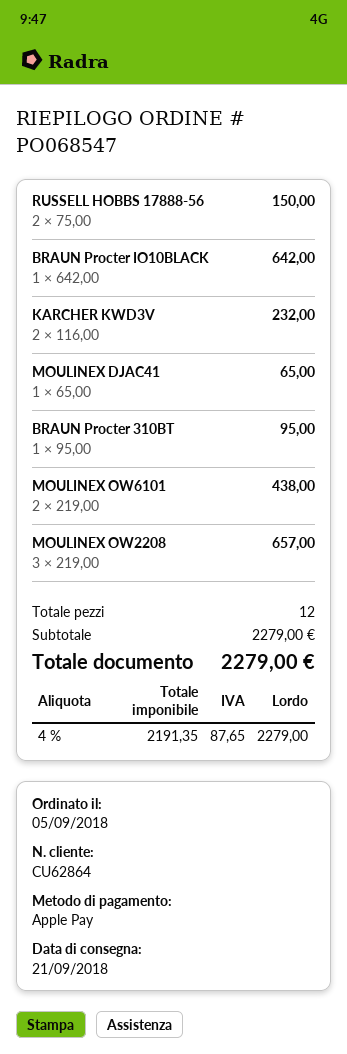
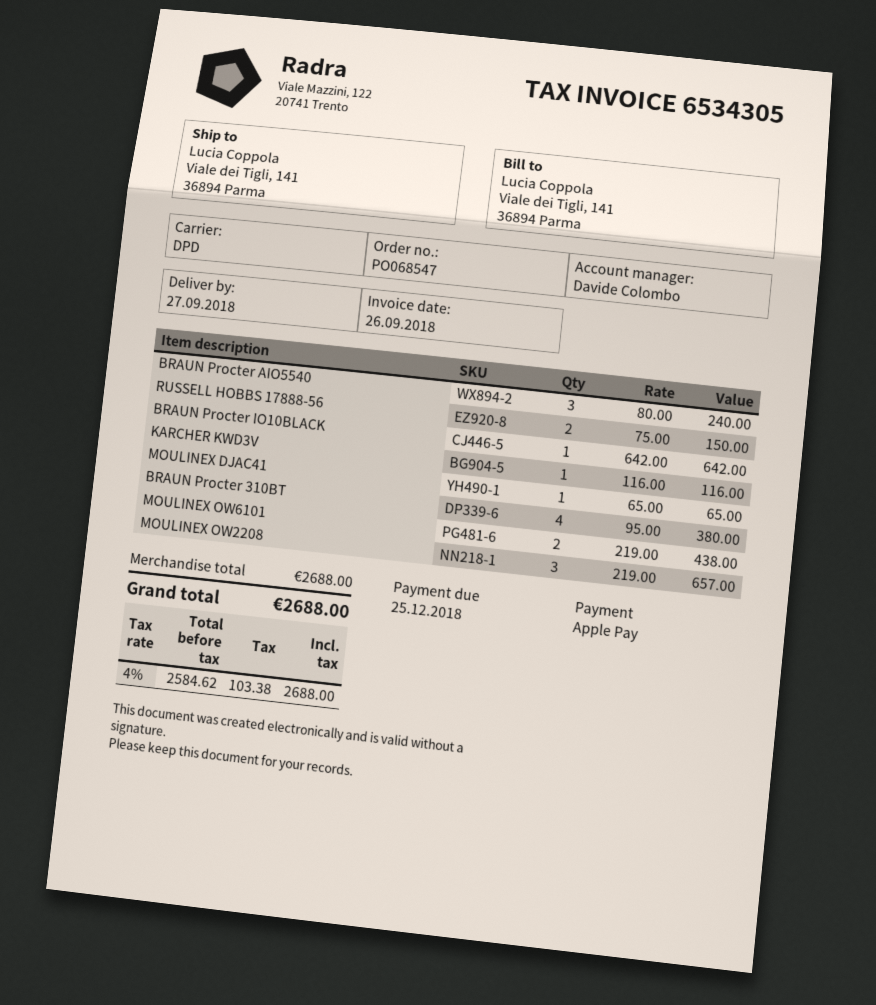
delivery date: 2018-09-21 -> 2018-09-27
KARCHER KWD3V: 2 x 116.00 = 232.00 -> 1 x 116.00 = 116.00
BRAUN Procter 310BT: 1 x 95.00 = 95.00 -> 4 x 95.00 = 380.00
BRAUN Procter AIO5540: none -> 3 x 80.00 = 240.00
subtotal: 2279.00 -> 2688.00
net: 2191.35 -> 2584.62
tax: 4% = 87.65 -> 4% = 103.38
total: 2279.00 -> 2688.00

